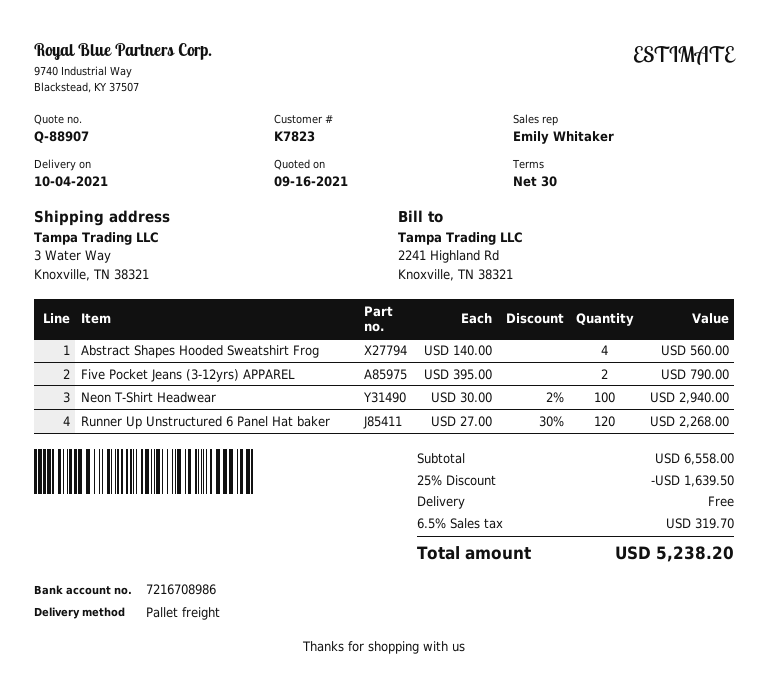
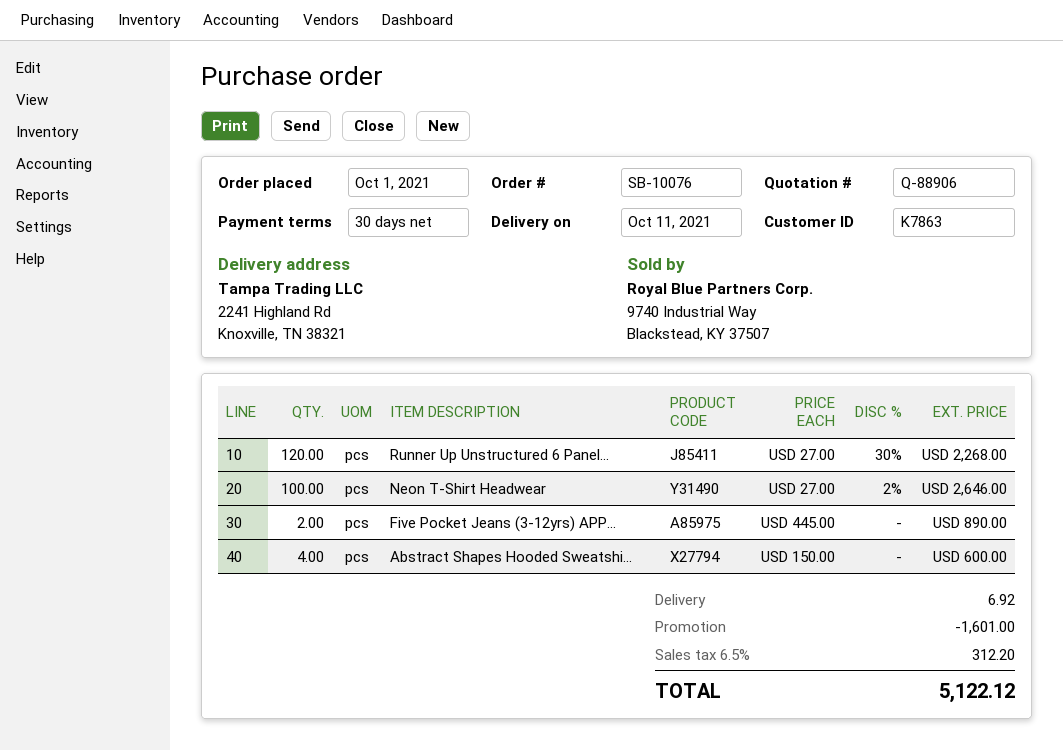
quote number: Q-88907 -> Q-88906
delivery date: 2021-10-04 -> 2021-10-11
customer number: K7823 -> K7863
ship to: 3 Water Way, Knoxville, TN 38321 -> 2241 Highland Rd, Knoxville, TN 38321
Abstract Shapes Hooded Sweatshirt Frog: 4 x 140.00 = 560.00 -> 4 x 150.00 = 600.00
Five Pocket Jeans (3-12yrs) APPAREL: 2 x 395.00 = 790.00 -> 2 x 445.00 = 890.00
Neon T-Shirt Headwear: 100 x 30.00 - 2% = 2940.00 -> 100 x 27.00 - 2% = 2646.00
discount: 1639.50 -> 1601.00
shipping: 0.00 -> 6.92
tax: 6.5% = 319.70 -> 6.5% = 312.20
total: 5238.20 -> 5122.12

